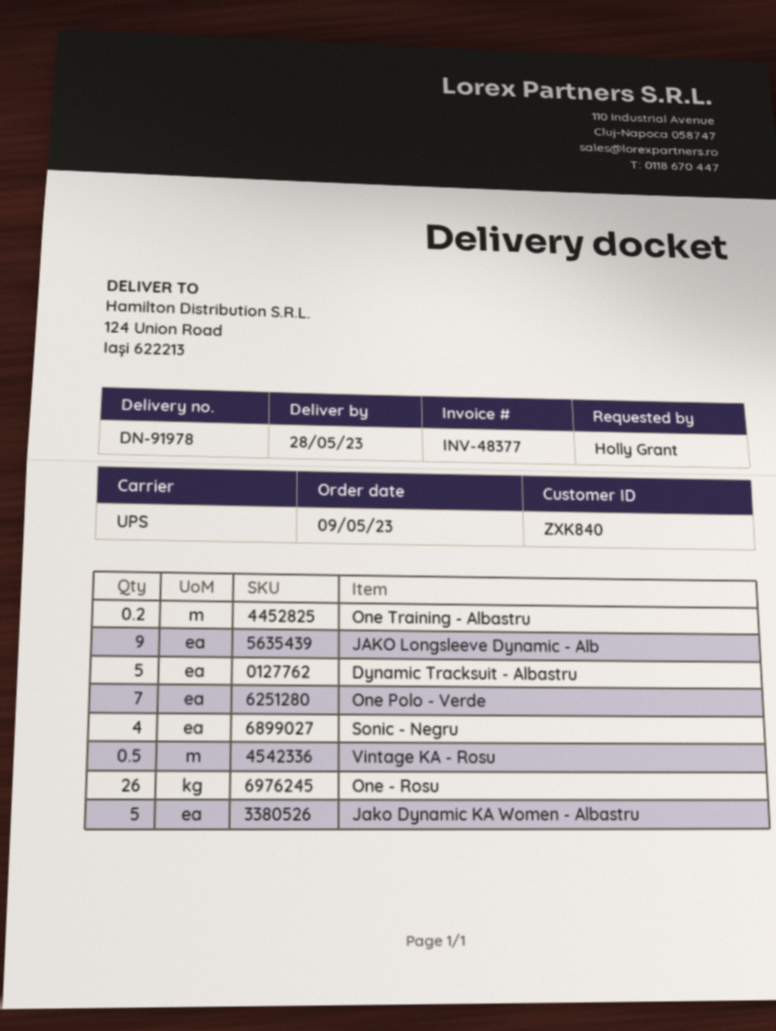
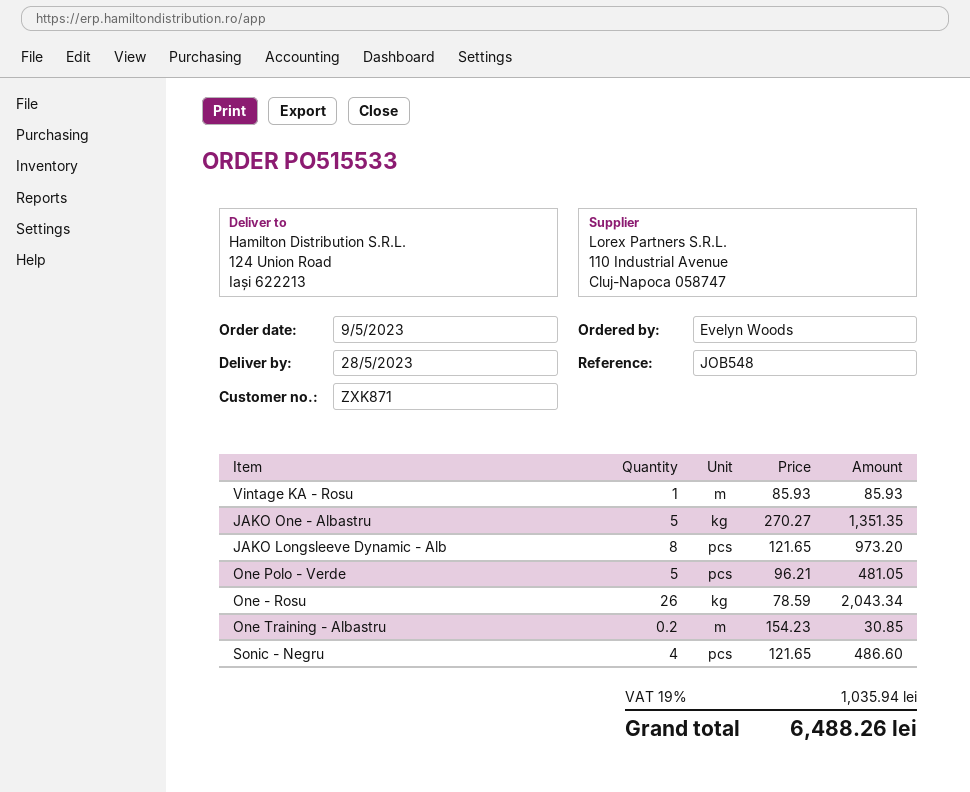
customer number: ZXK840 -> ZXK871
ordered by: Holly Grant -> Evelyn Woods
JAKO Longsleeve Dynamic - Alb: 9 -> 8
Dynamic Tracksuit - Albastru: 5 -> none
One Polo - Verde: 7 -> 5
Vintage KA - Rosu: 0.5 -> 1
Jako Dynamic KA Women - Albastru: 5 -> none
JAKO One - Albastru: none -> 5

